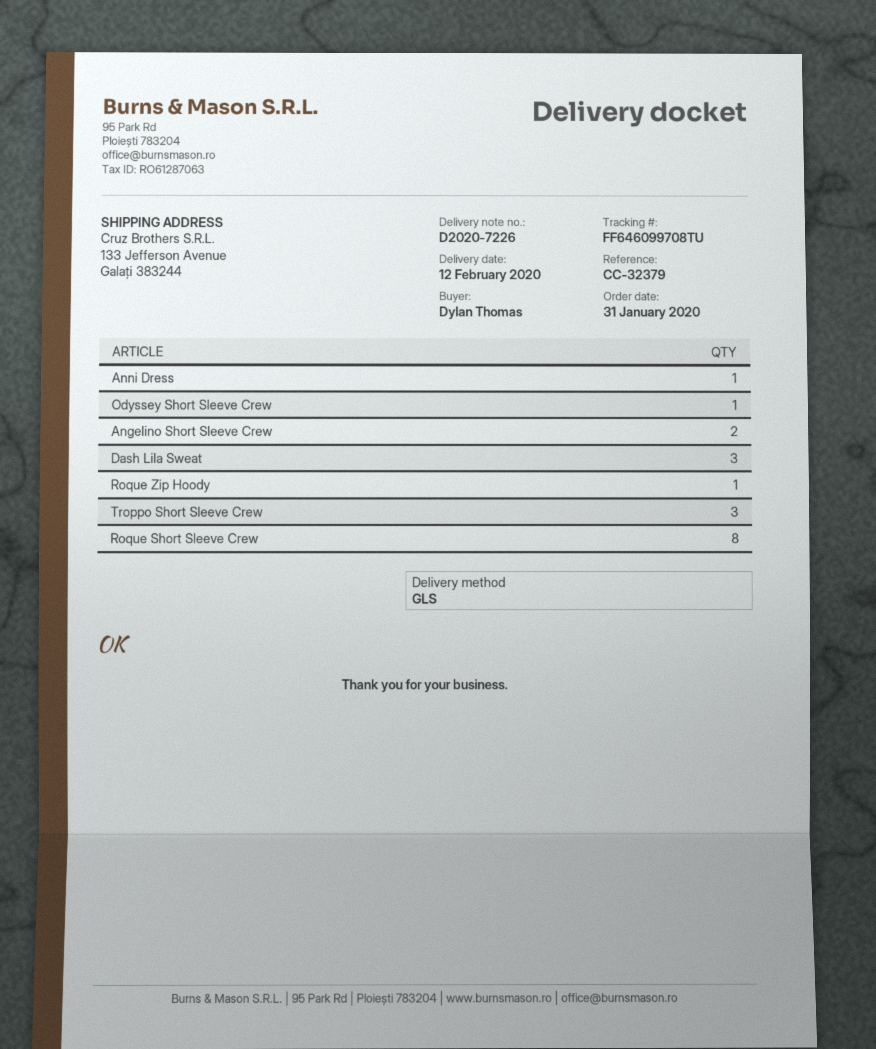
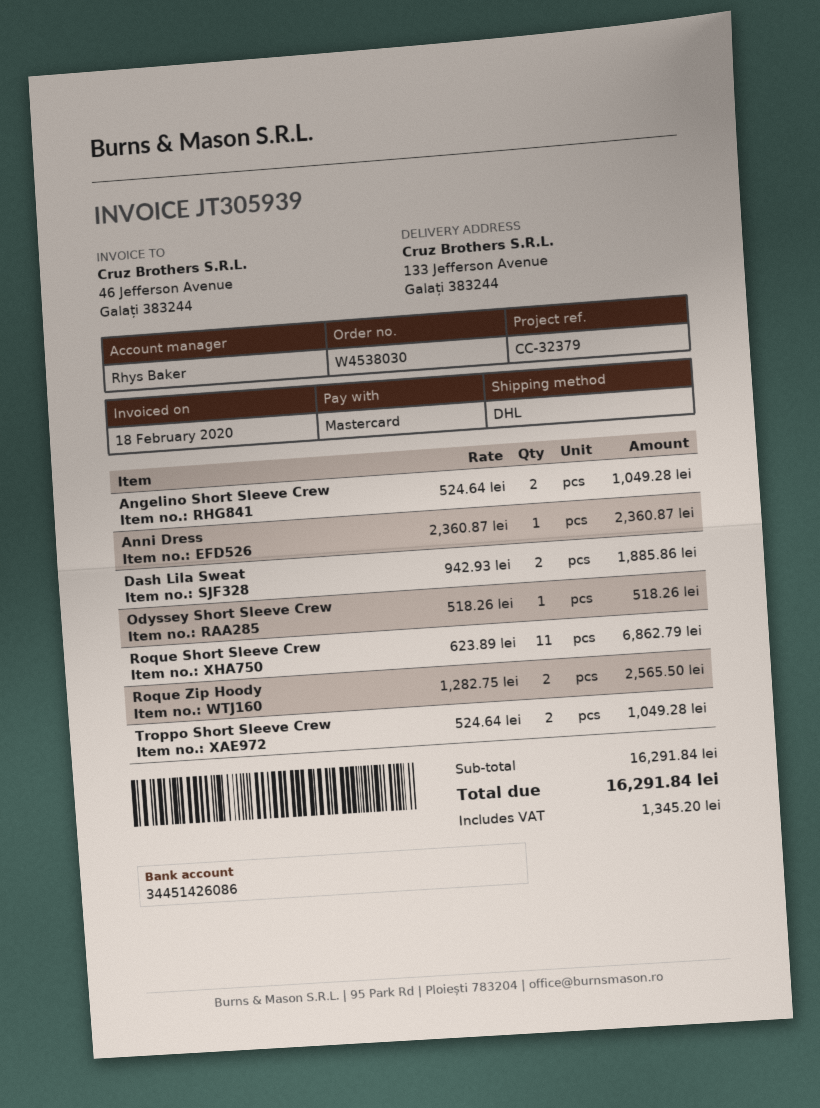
shipping method: GLS -> DHL
Dash Lila Sweat: 3 -> 2
Roque Zip Hoody: 1 -> 2
Troppo Short Sleeve Crew: 3 -> 2
Roque Short Sleeve Crew: 8 -> 11

